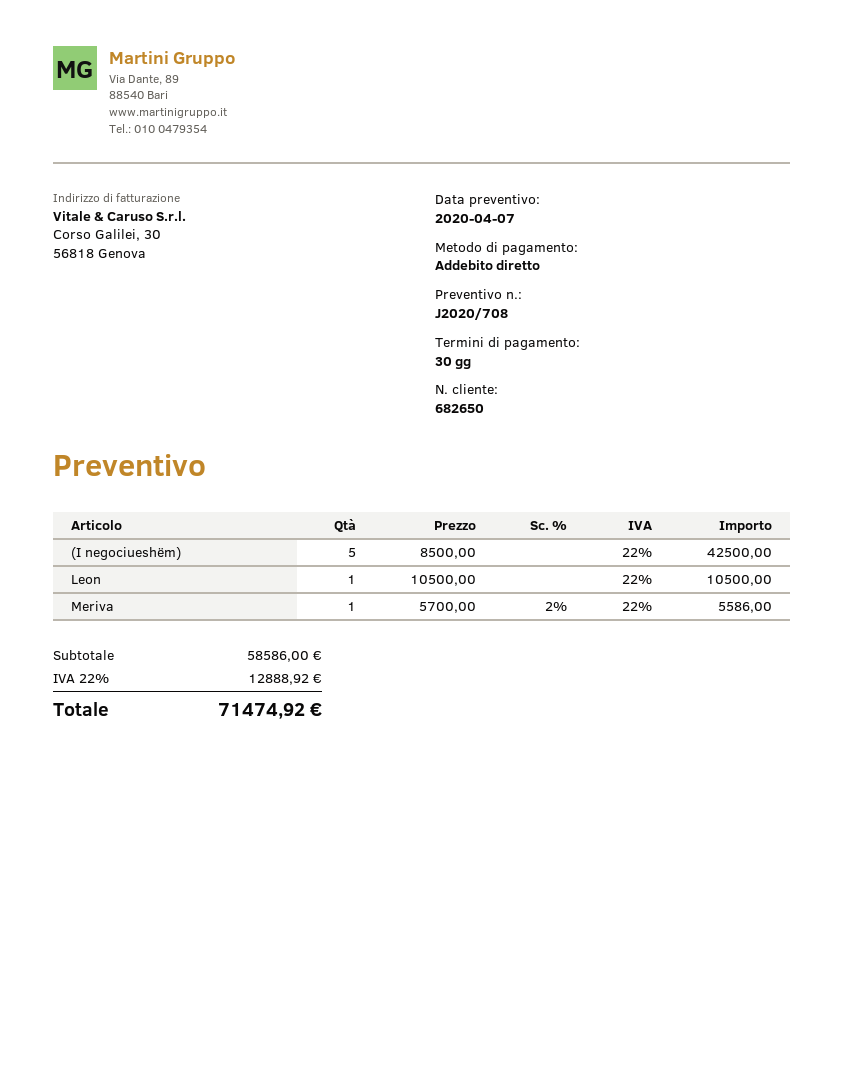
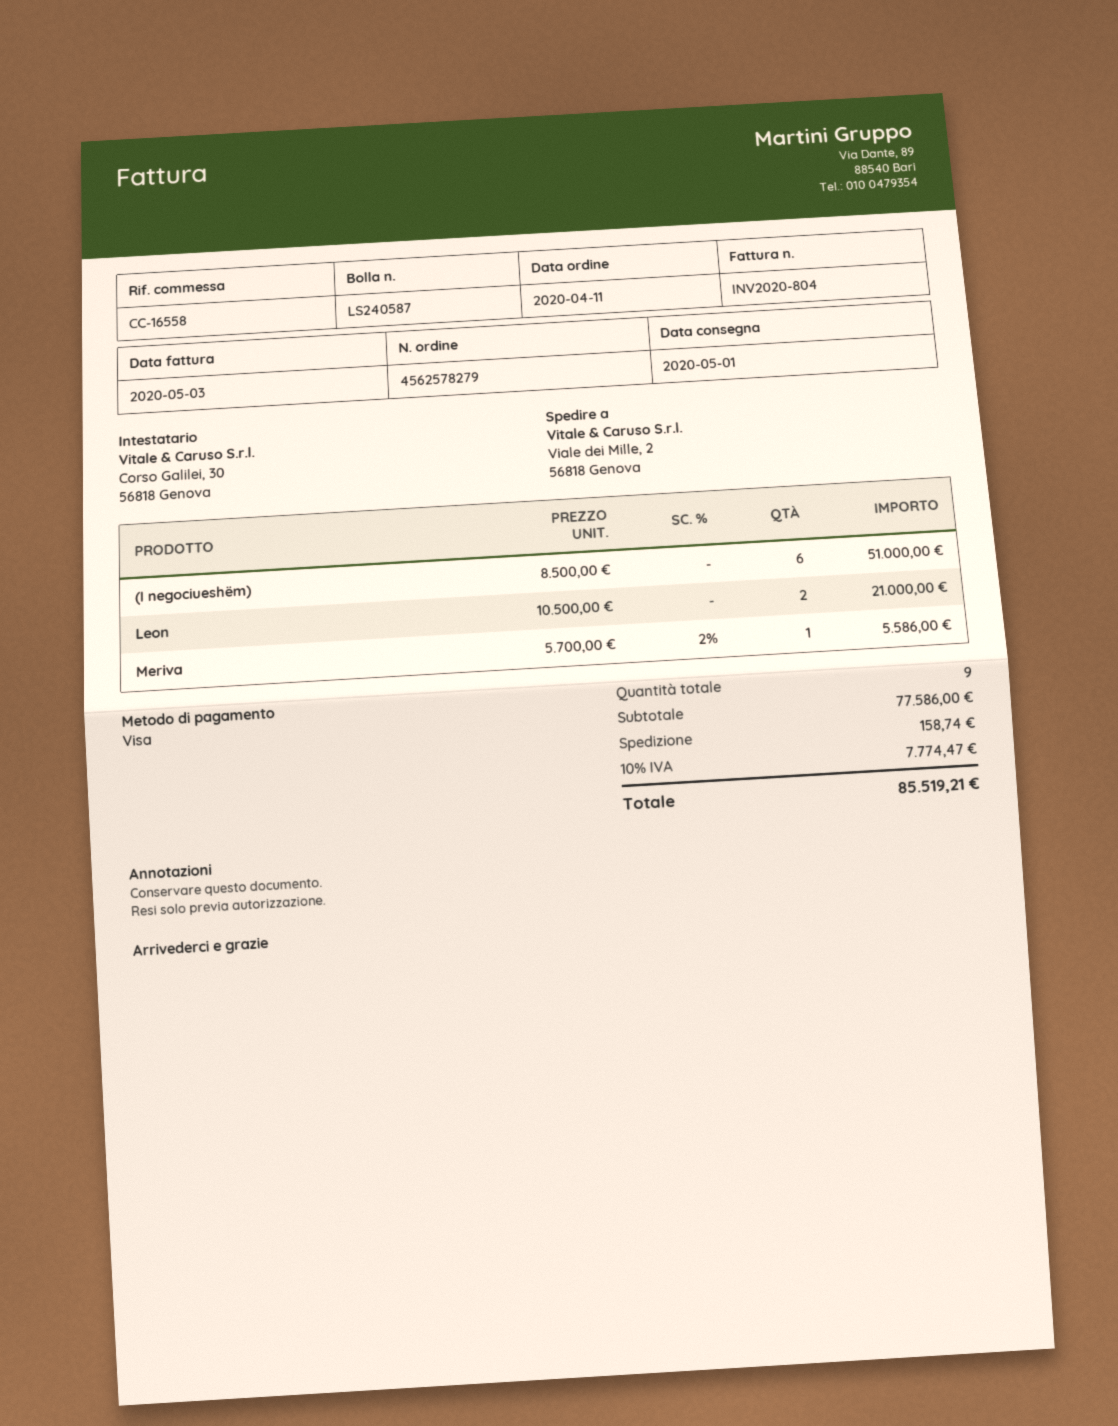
payment method: direct debit -> Visa
(I negociueshëm): 5 x 8500.00 = 42500.00 -> 6 x 8500.00 = 51000.00
Leon: 1 x 10500.00 = 10500.00 -> 2 x 10500.00 = 21000.00
subtotal: 58586.00 -> 77586.00
shipping: none -> 158.74
tax: 22% = 12888.92 -> 10% = 7774.47
total: 71474.92 -> 85519.21

